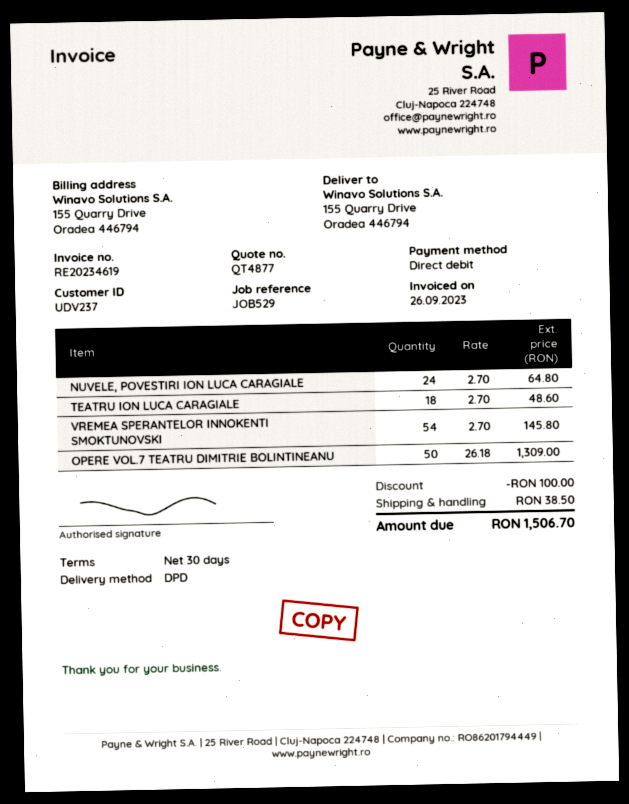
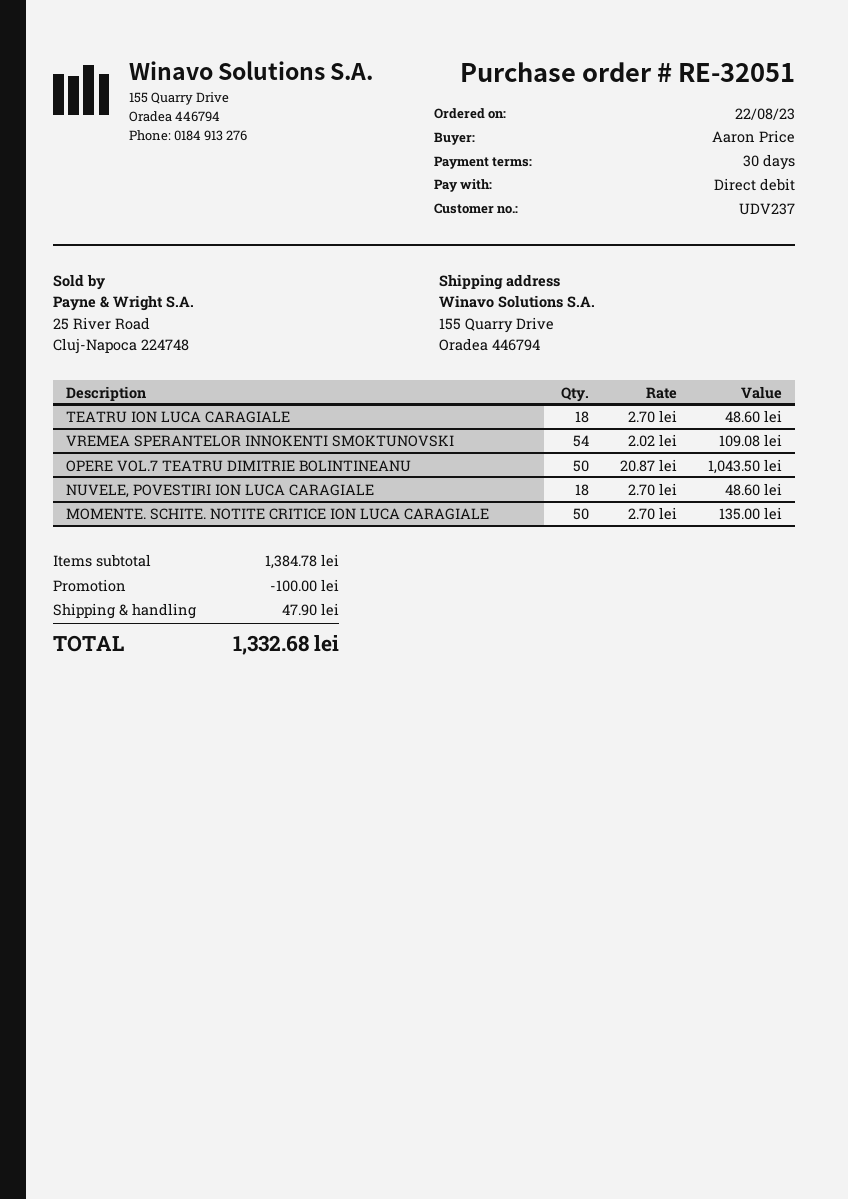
NUVELE, POVESTIRI ION LUCA CARAGIALE: 24 x 2.70 = 64.80 -> 18 x 2.70 = 48.60
VREMEA SPERANTELOR INNOKENTI SMOKTUNOVSKI: 54 x 2.70 = 145.80 -> 54 x 2.02 = 109.08
OPERE VOL.7 TEATRU DIMITRIE BOLINTINEANU: 50 x 26.18 = 1309.00 -> 50 x 20.87 = 1043.50
MOMENTE. SCHITE. NOTITE CRITICE ION LUCA CARAGIALE: none -> 50 x 2.70 = 135.00
shipping: 38.50 -> 47.90
total: 1506.70 -> 1332.68

